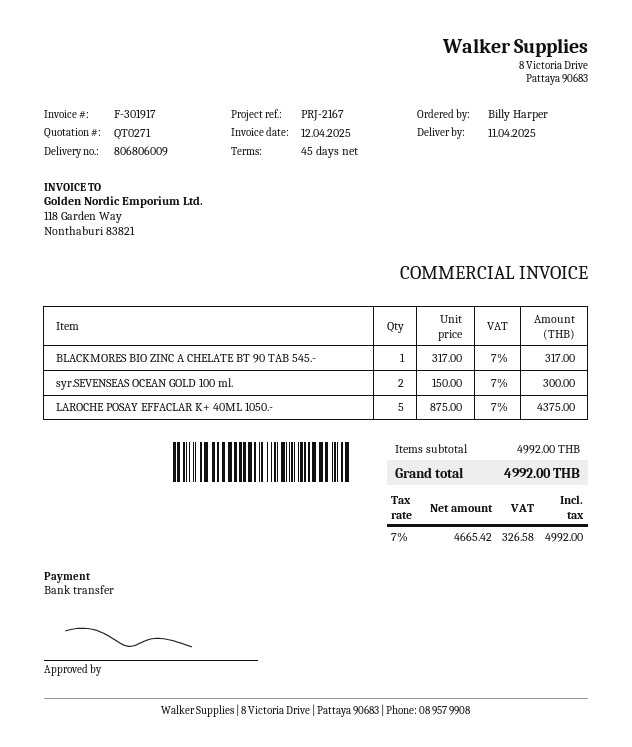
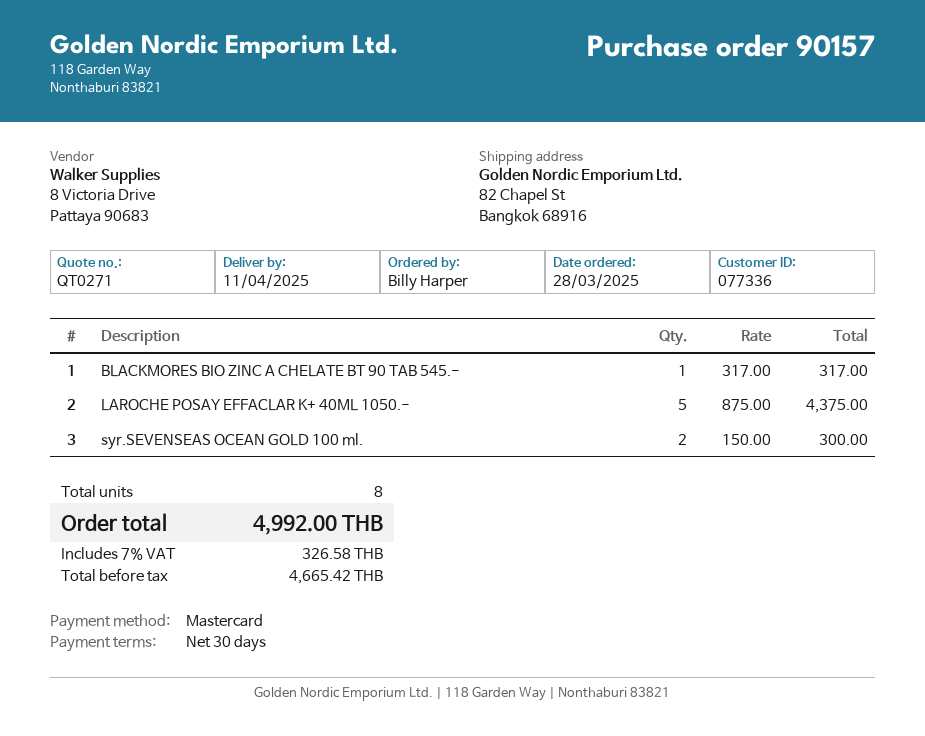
payment terms: 45 days -> 30 days
payment method: bank transfer -> Mastercard

